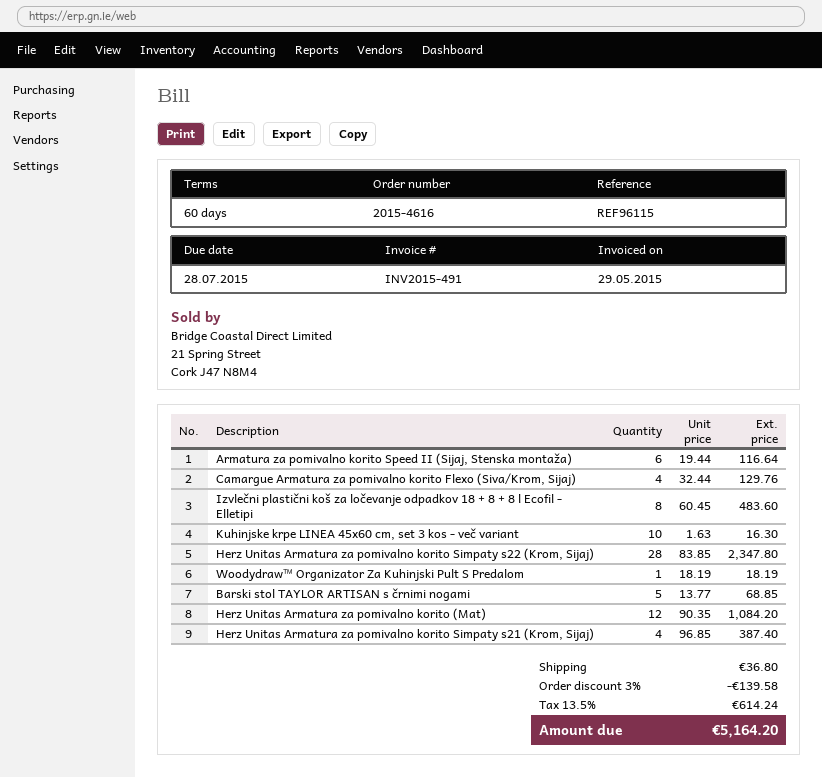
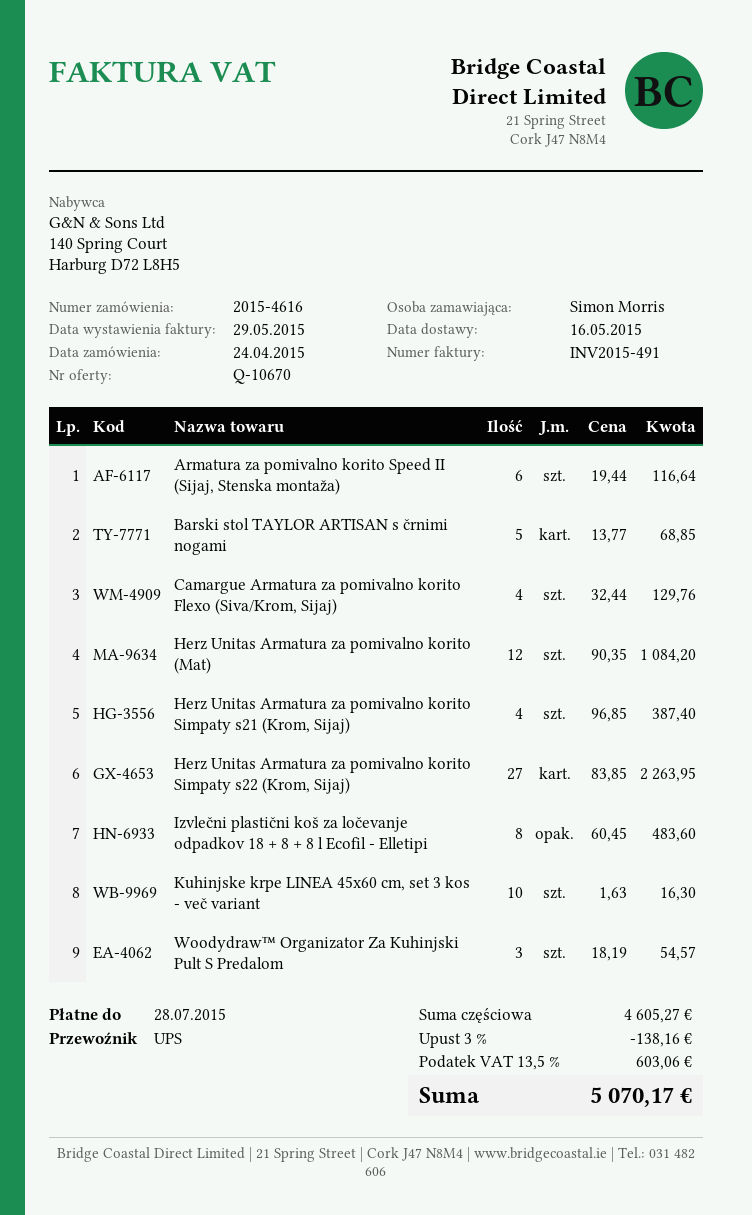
Herz Unitas Armatura za pomivalno korito Simpaty s22 (Krom, Sijaj): 28 x 83.85 = 2347.80 -> 27 x 83.85 = 2263.95
Woodydraw™ Organizator Za Kuhinjski Pult S Predalom: 1 x 18.19 = 18.19 -> 3 x 18.19 = 54.57
discount: 3% = 139.58 -> 3% = 138.16
shipping: 36.80 -> none
tax: 13.5% = 614.24 -> 13.5% = 603.06
total: 5164.20 -> 5070.17

